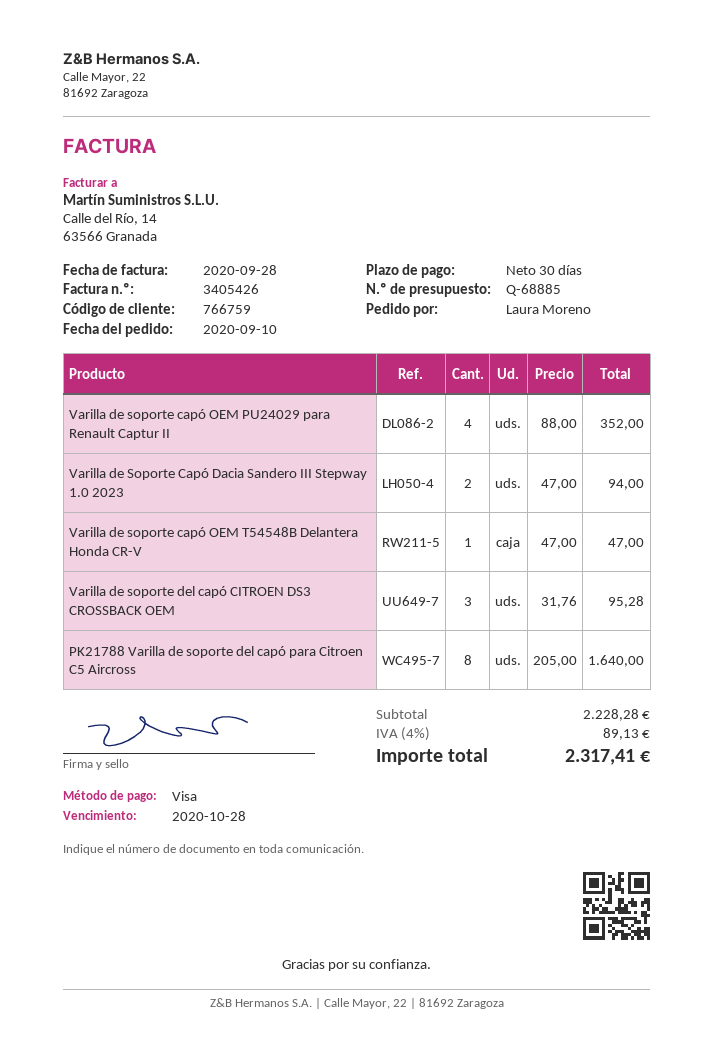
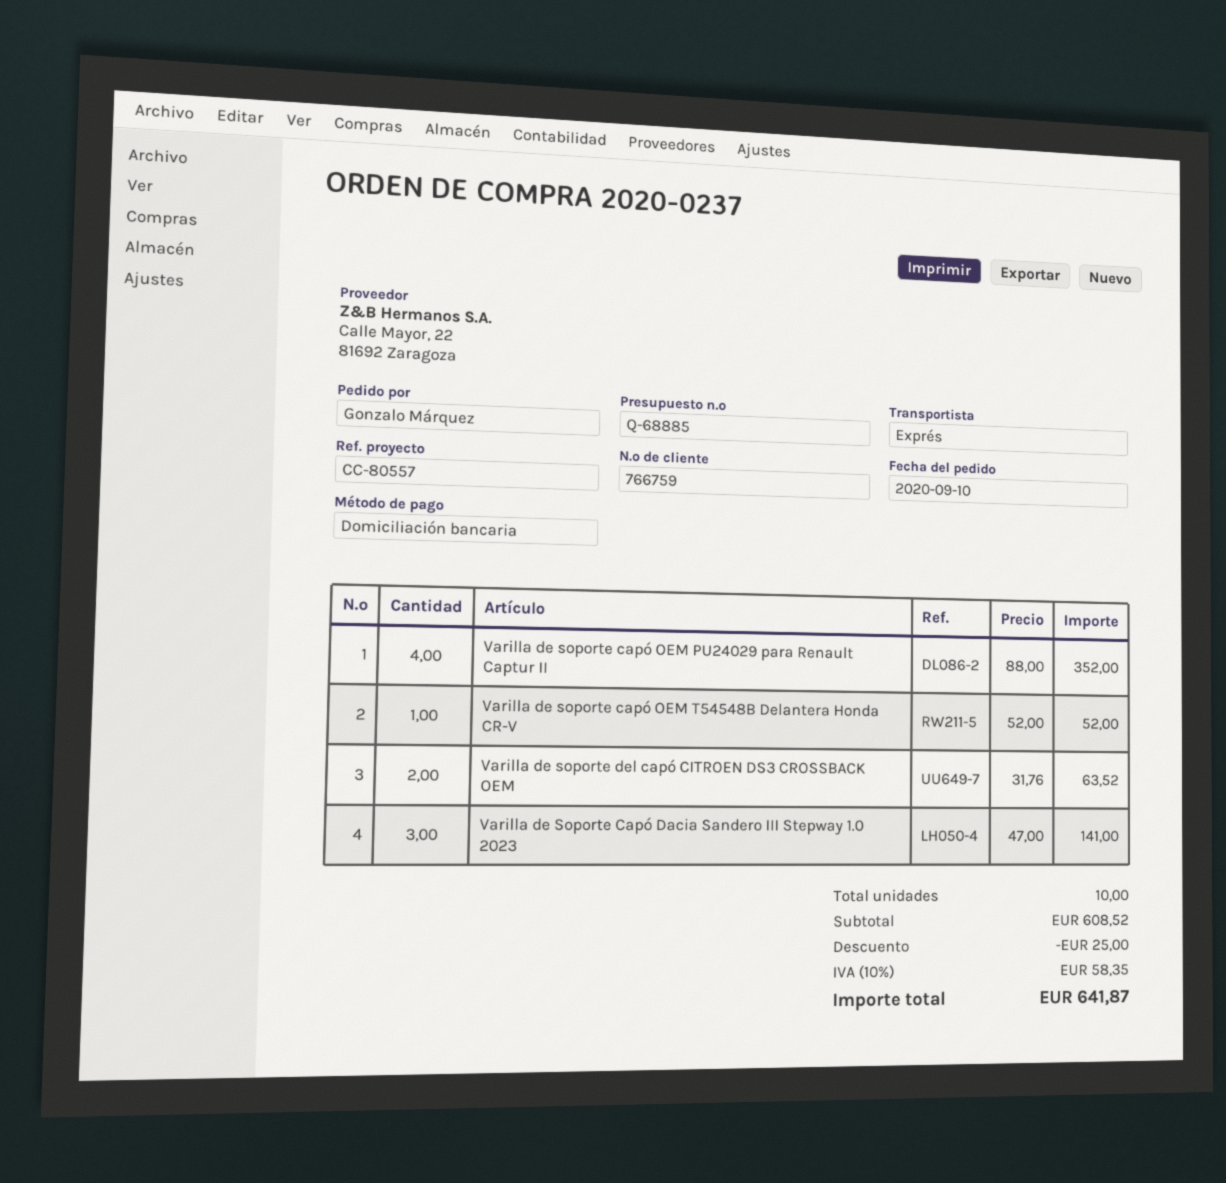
ordered by: Laura Moreno -> Gonzalo Márquez
payment method: Visa -> direct debit
Varilla de Soporte Capó Dacia Sandero III Stepway 1.0 2023: 2 x 47.00 = 94.00 -> 3 x 47.00 = 141.00
Varilla de soporte capó OEM T54548B Delantera Honda CR-V: 1 x 47.00 = 47.00 -> 1 x 52.00 = 52.00
Varilla de soporte del capó CITROEN DS3 CROSSBACK OEM: 3 x 31.76 = 95.28 -> 2 x 31.76 = 63.52
PK21788 Varilla de soporte del capó para Citroen C5 Aircross: 8 x 205.00 = 1640.00 -> none
subtotal: 2228.28 -> 608.52
discount: none -> 25.00
tax: 4% = 89.13 -> 10% = 58.35
total: 2317.41 -> 641.87

